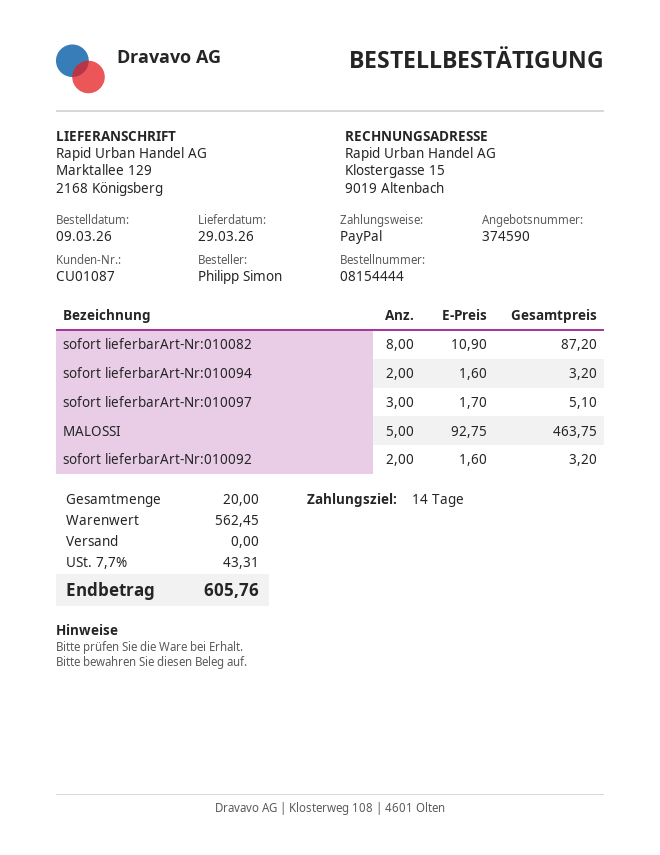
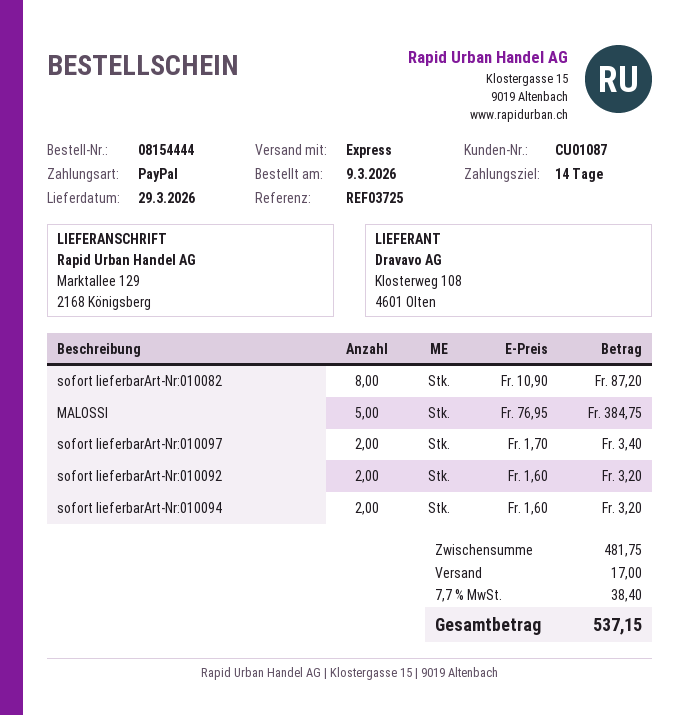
sofort lieferbarArt-Nr:010097: 3 x 1.70 = 5.10 -> 2 x 1.70 = 3.40
MALOSSI: 5 x 92.75 = 463.75 -> 5 x 76.95 = 384.75
subtotal: 562.45 -> 481.75
shipping: 0.00 -> 17.00
tax: 7.7% = 43.31 -> 7.7% = 38.40
total: 605.76 -> 537.15

